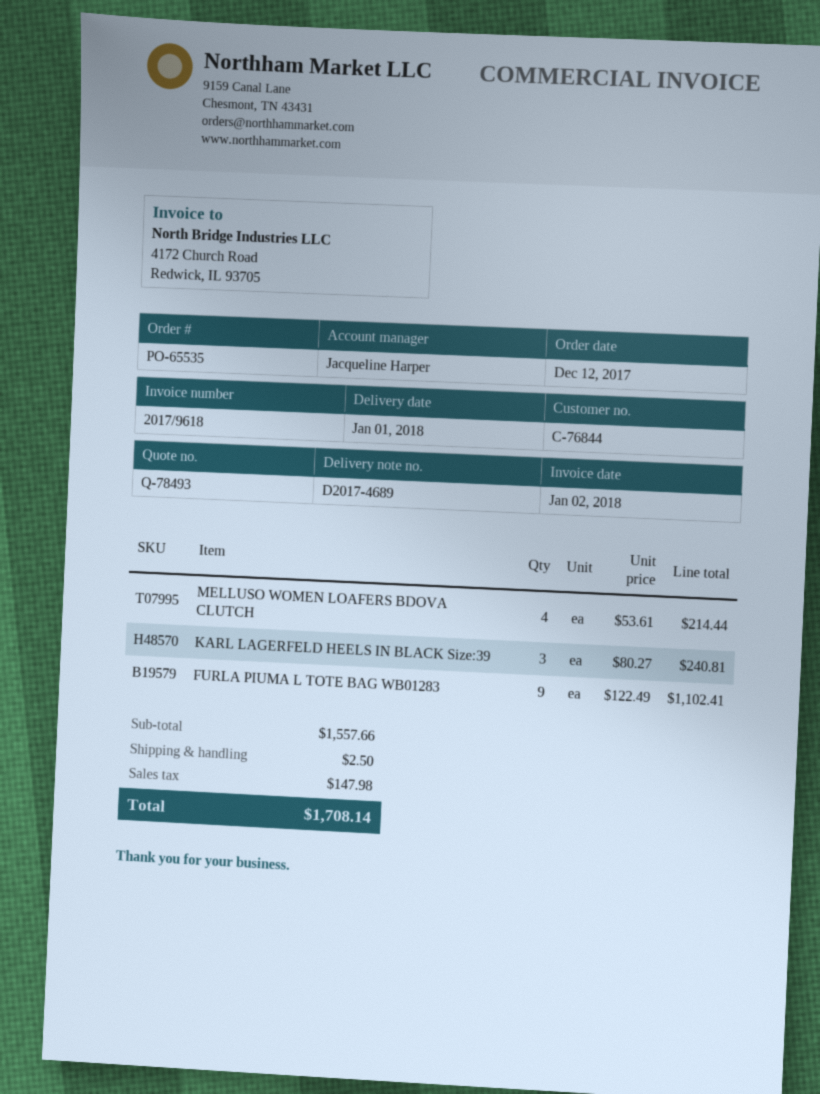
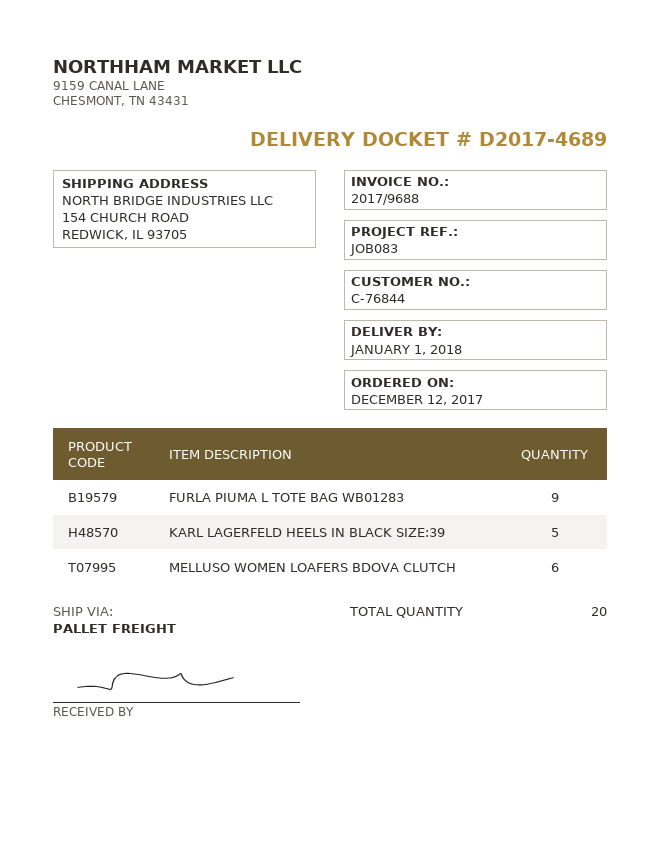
invoice number: 2017/9618 -> 2017/9688
MELLUSO WOMEN LOAFERS BDOVA CLUTCH: 4 -> 6
KARL LAGERFELD HEELS IN BLACK Size:39: 3 -> 5

